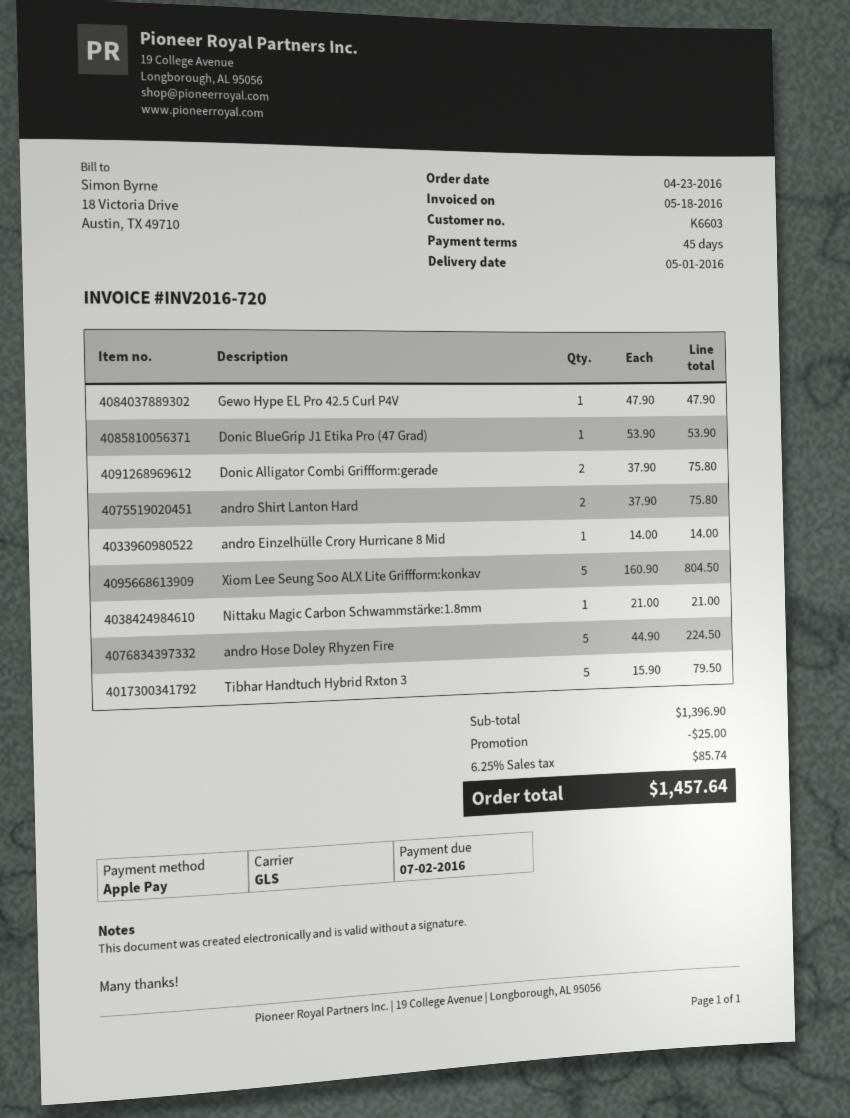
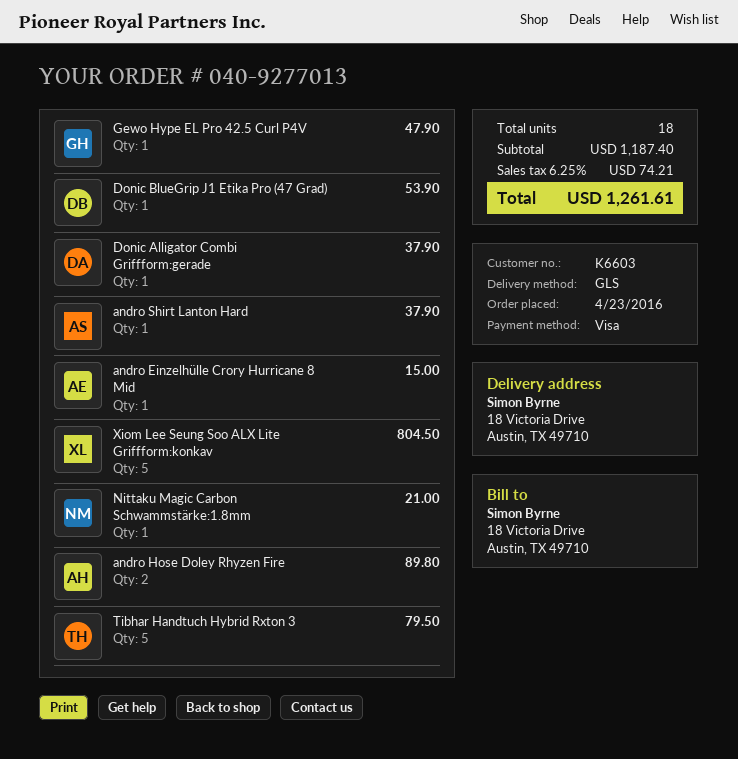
payment method: Apple Pay -> Visa
Donic Alligator Combi Griffform:gerade: 2 for 75.80 -> 1 for 37.90
andro Shirt Lanton Hard: 2 for 75.80 -> 1 for 37.90
andro Einzelhülle Crory Hurricane 8 Mid: 1 for 14.00 -> 1 for 15.00
andro Hose Doley Rhyzen Fire: 5 for 224.50 -> 2 for 89.80
subtotal: 1396.90 -> 1187.40
discount: 25.00 -> none
tax: 6.25% = 85.74 -> 6.25% = 74.21
total: 1457.64 -> 1261.61

